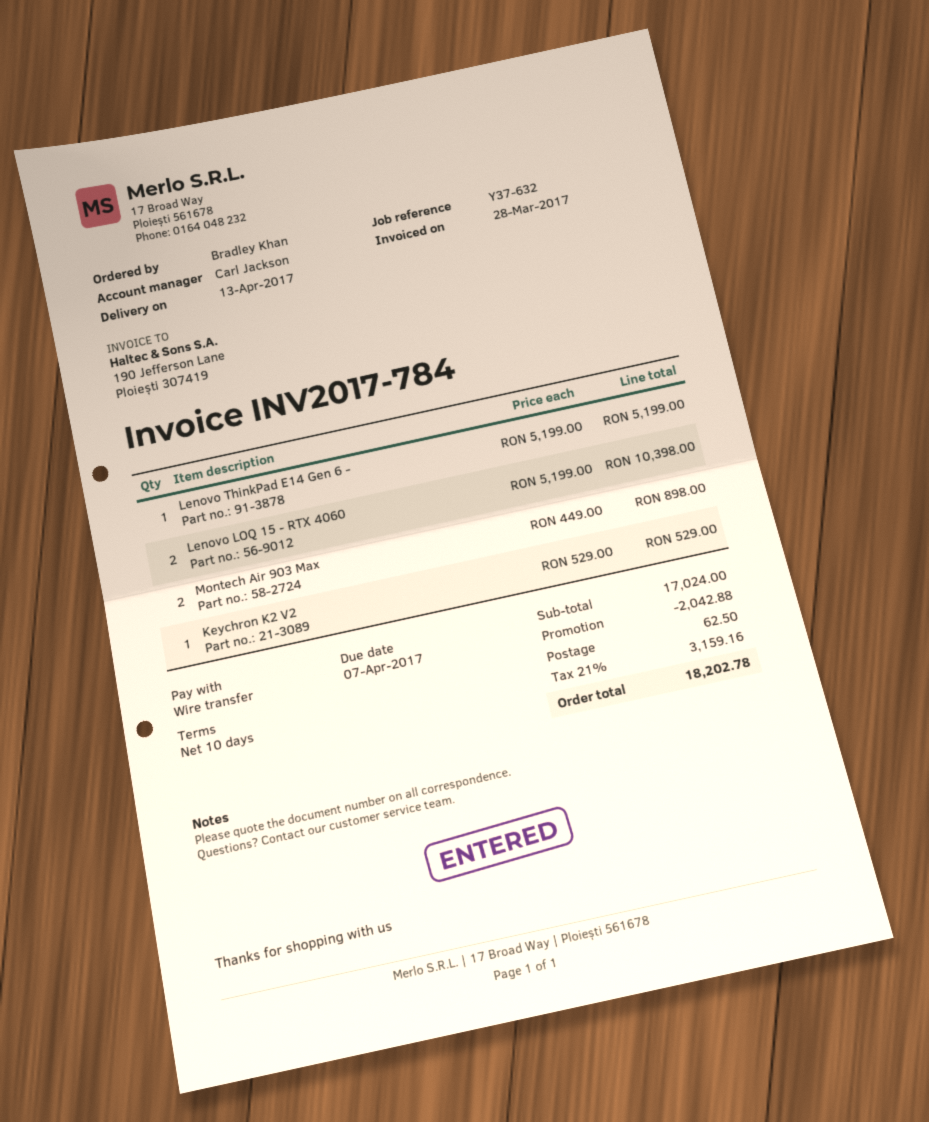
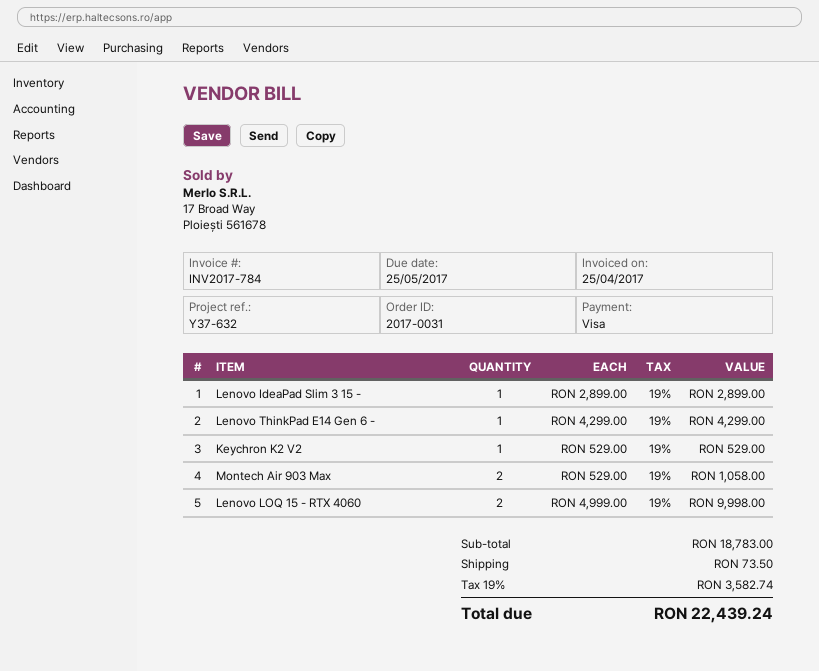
invoice date: 2017-03-28 -> 2017-04-25
due date: 2017-04-07 -> 2017-05-25
payment method: bank transfer -> Visa
Lenovo ThinkPad E14 Gen 6 -: 1 x 5199.00 = 5199.00 -> 1 x 4299.00 = 4299.00
Lenovo LOQ 15 - RTX 4060: 2 x 5199.00 = 10398.00 -> 2 x 4999.00 = 9998.00
Montech Air 903 Max: 2 x 449.00 = 898.00 -> 2 x 529.00 = 1058.00
Lenovo IdeaPad Slim 3 15 -: none -> 1 x 2899.00 = 2899.00
subtotal: 17024.00 -> 18783.00
discount: 2042.88 -> none
shipping: 62.50 -> 73.50
tax: 21% = 3159.16 -> 19% = 3582.74
total: 18202.78 -> 22439.24

